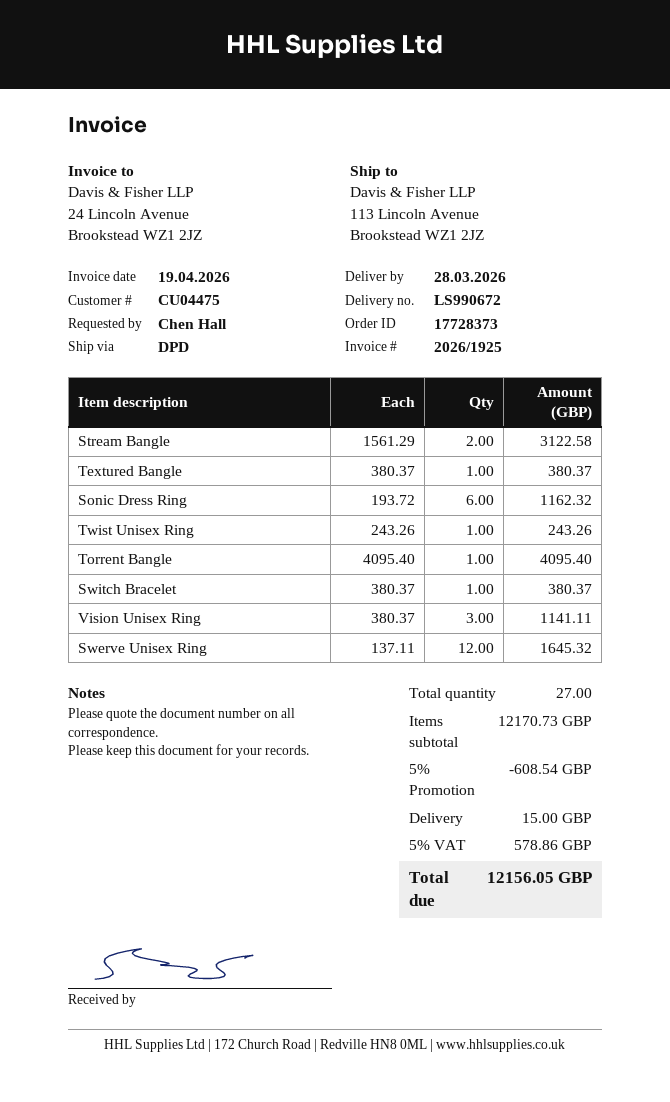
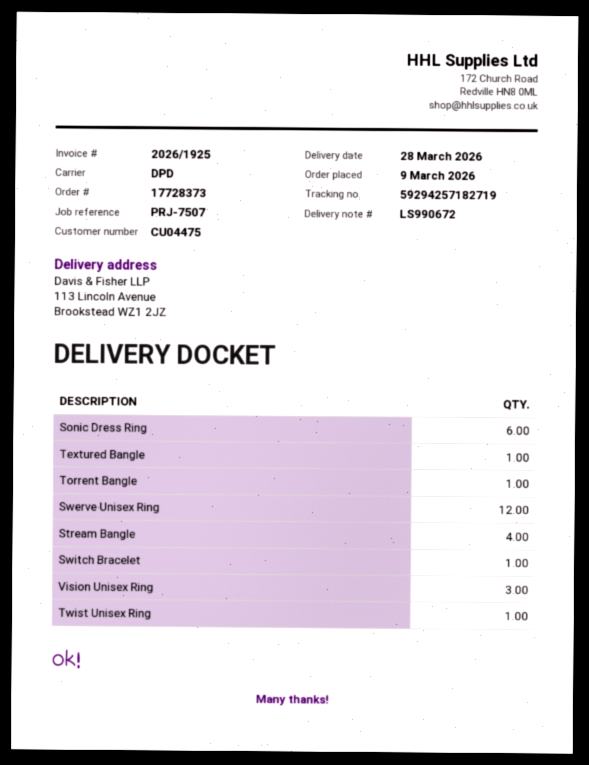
Stream Bangle: 2 -> 4

